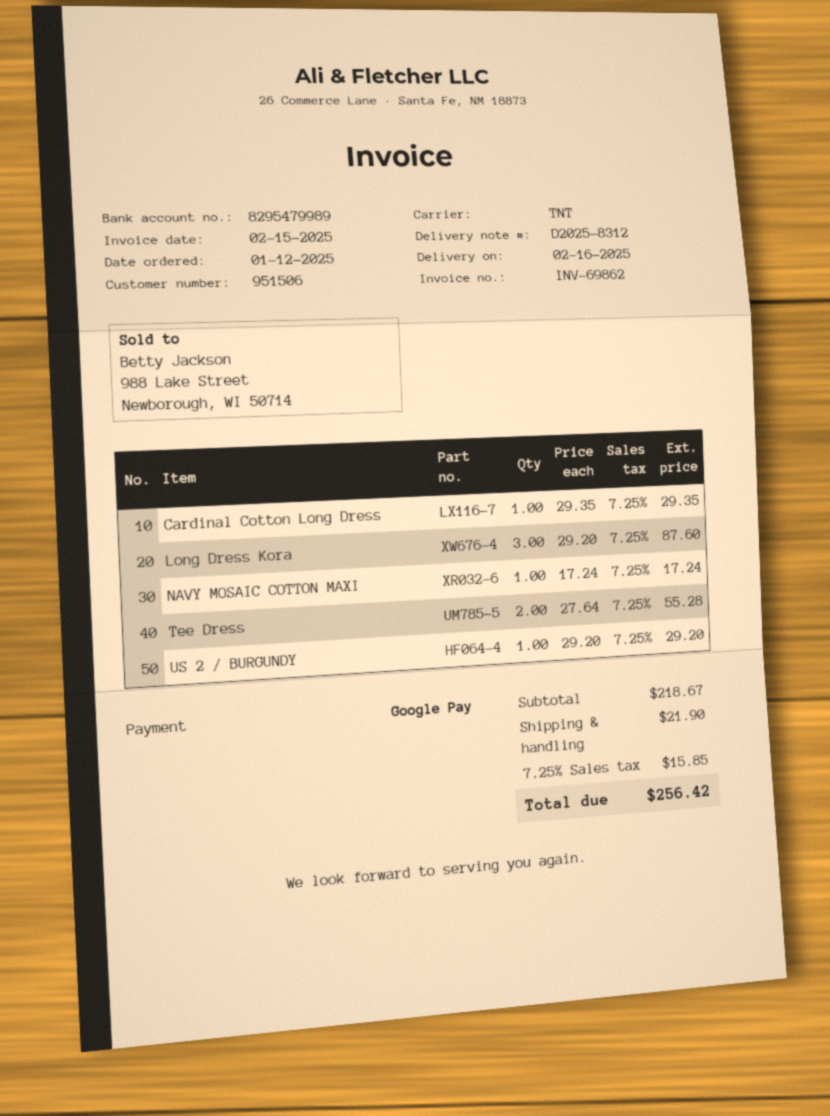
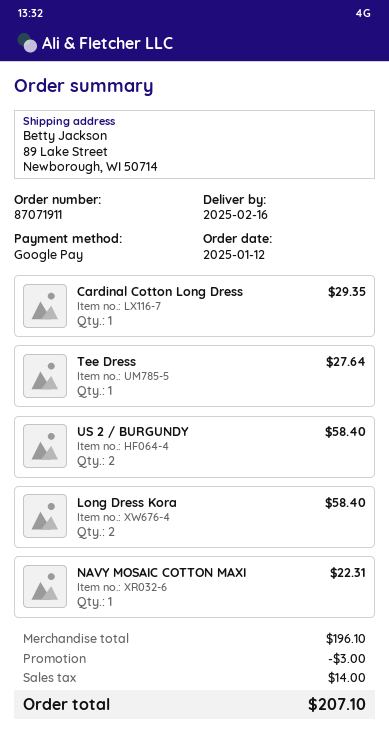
Long Dress Kora: 3 for 87.60 -> 2 for 58.40
NAVY MOSAIC COTTON MAXI: 1 for 17.24 -> 1 for 22.31
Tee Dress: 2 for 55.28 -> 1 for 27.64
US 2 / BURGUNDY: 1 for 29.20 -> 2 for 58.40
subtotal: 218.67 -> 196.10
discount: none -> 3.00
shipping: 21.90 -> none
tax: 15.85 -> 14.00
total: 256.42 -> 207.10

